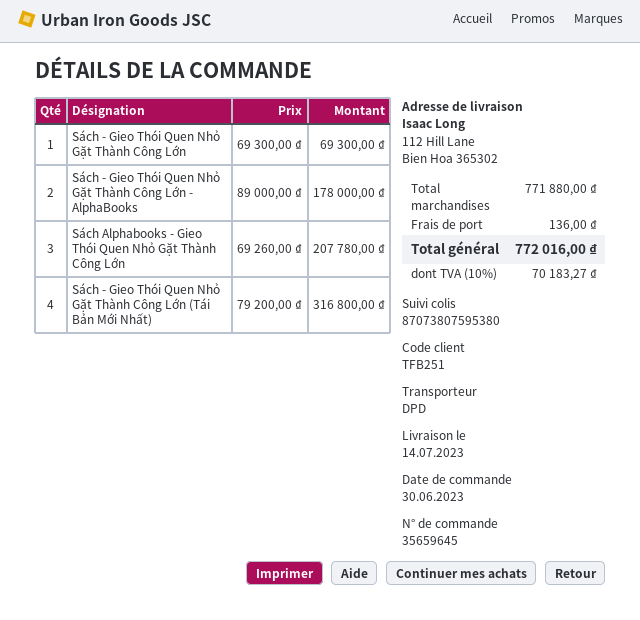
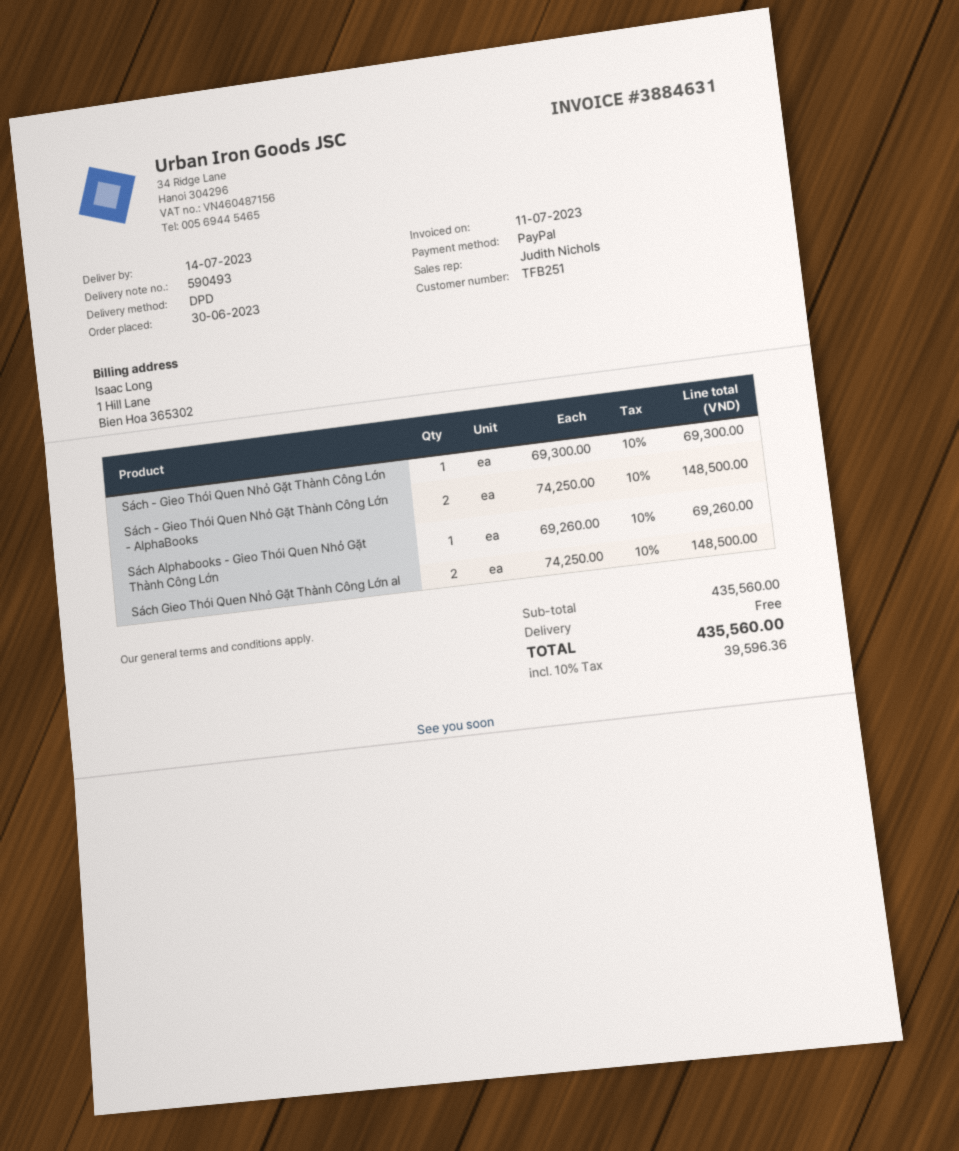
Sách - Gieo Thói Quen Nhỏ Gặt Thành Công Lớn - AlphaBooks: 2 x 89000.00 = 178000.00 -> 2 x 74250.00 = 148500.00
Sách Alphabooks - Gieo Thói Quen Nhỏ Gặt Thành Công Lớn: 3 x 69260.00 = 207780.00 -> 1 x 69260.00 = 69260.00
Sách - Gieo Thói Quen Nhỏ Gặt Thành Công Lớn (Tái Bản Mới Nhất): 4 x 79200.00 = 316800.00 -> none
Sách Gieo Thói Quen Nhỏ Gặt Thành Công Lớn al: none -> 2 x 74250.00 = 148500.00
subtotal: 771880.00 -> 435560.00
shipping: 136.00 -> 0.00
tax: 10% = 70183.27 -> 10% = 39596.36
total: 772016.00 -> 435560.00

